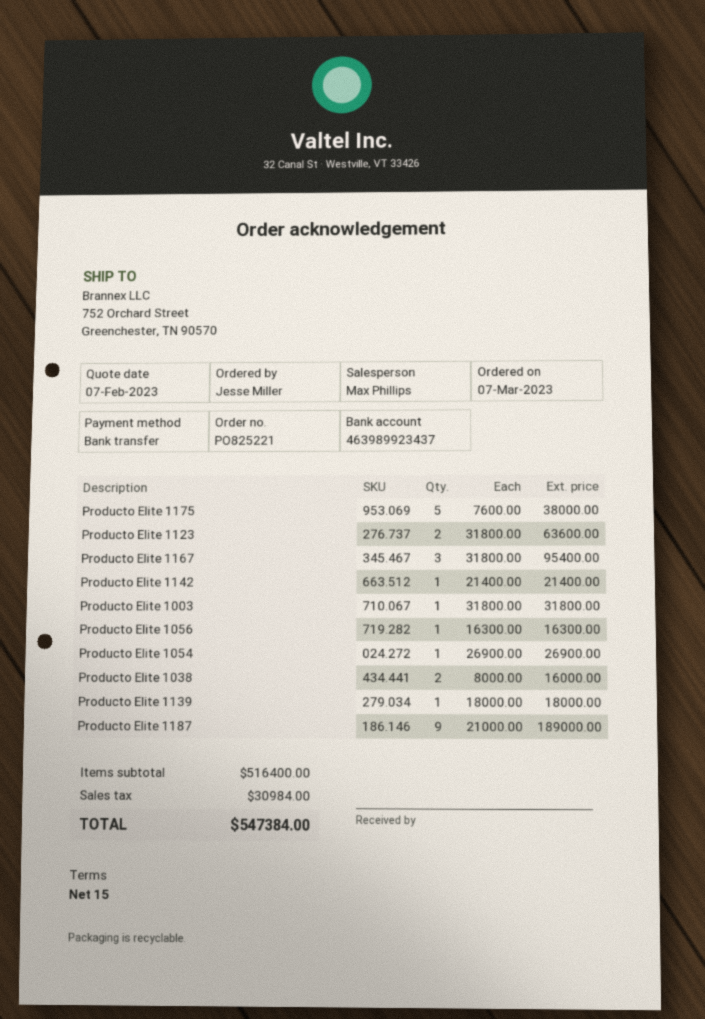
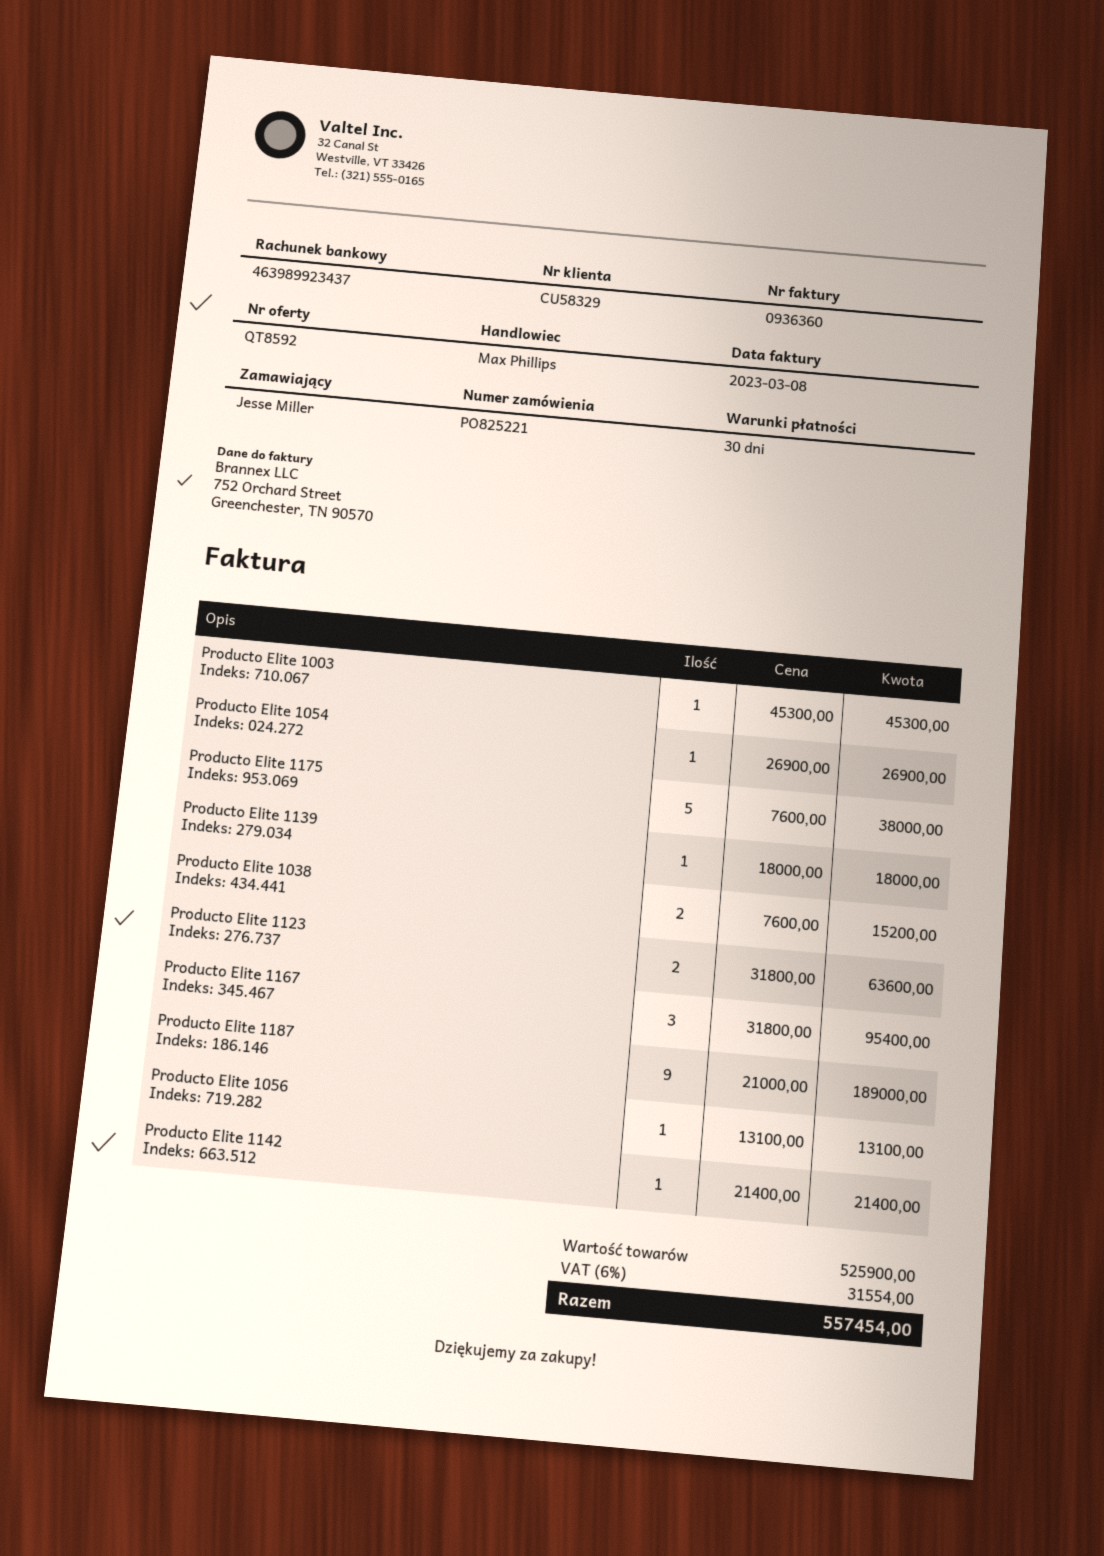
payment terms: 15 days -> 30 days
Producto Elite 1003: 1 x 31800.00 = 31800.00 -> 1 x 45300.00 = 45300.00
Producto Elite 1056: 1 x 16300.00 = 16300.00 -> 1 x 13100.00 = 13100.00
Producto Elite 1038: 2 x 8000.00 = 16000.00 -> 2 x 7600.00 = 15200.00
subtotal: 516400.00 -> 525900.00
tax: 30984.00 -> 31554.00
total: 547384.00 -> 557454.00

